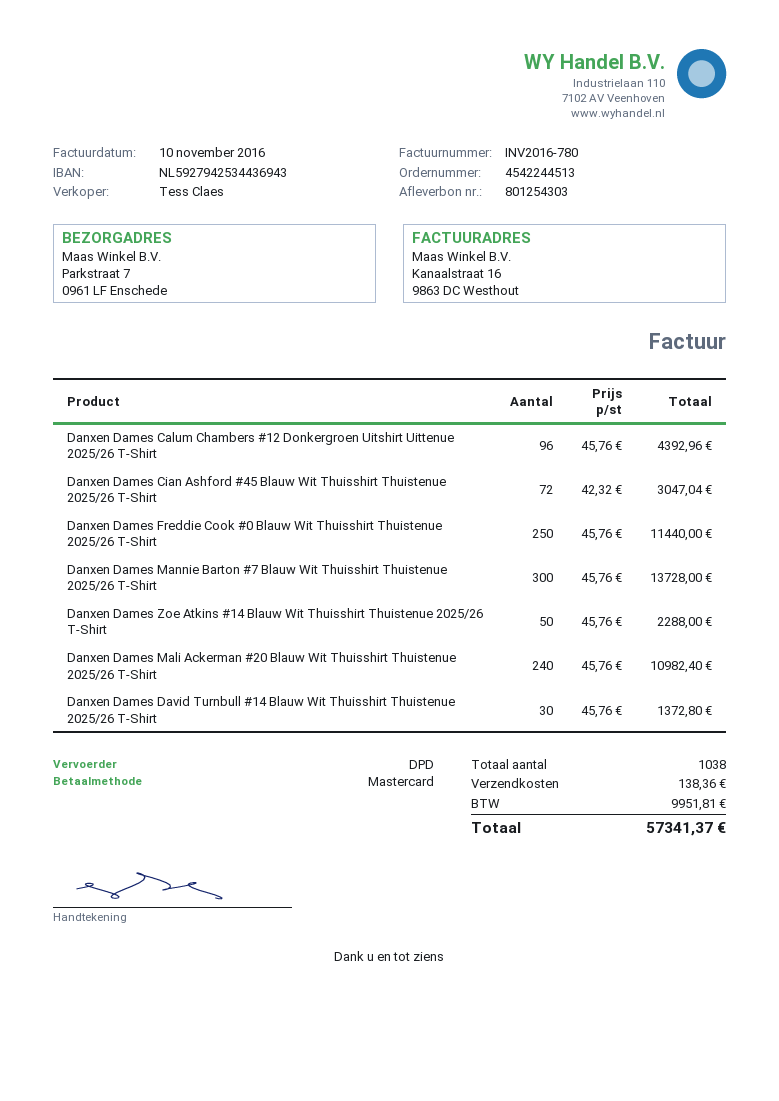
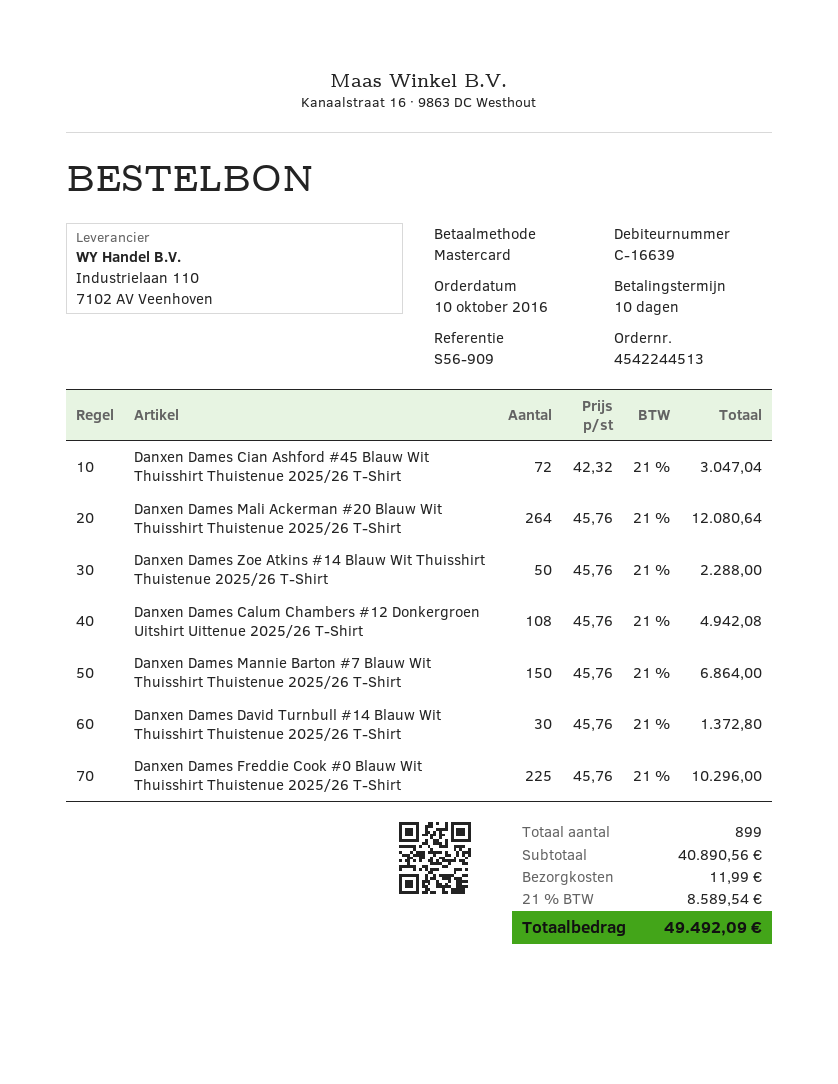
Danxen Dames Calum Chambers #12 Donkergroen Uitshirt Uittenue 2025/26 T-Shirt: 96 x 45.76 = 4392.96 -> 108 x 45.76 = 4942.08
Danxen Dames Freddie Cook #0 Blauw Wit Thuisshirt Thuistenue 2025/26 T-Shirt: 250 x 45.76 = 11440.00 -> 225 x 45.76 = 10296.00
Danxen Dames Mannie Barton #7 Blauw Wit Thuisshirt Thuistenue 2025/26 T-Shirt: 300 x 45.76 = 13728.00 -> 150 x 45.76 = 6864.00
Danxen Dames Mali Ackerman #20 Blauw Wit Thuisshirt Thuistenue 2025/26 T-Shirt: 240 x 45.76 = 10982.40 -> 264 x 45.76 = 12080.64
total quantity: 1038 -> 899
shipping: 138.36 -> 11.99
tax: 9951.81 -> 8589.54
total: 57341.37 -> 49492.09

